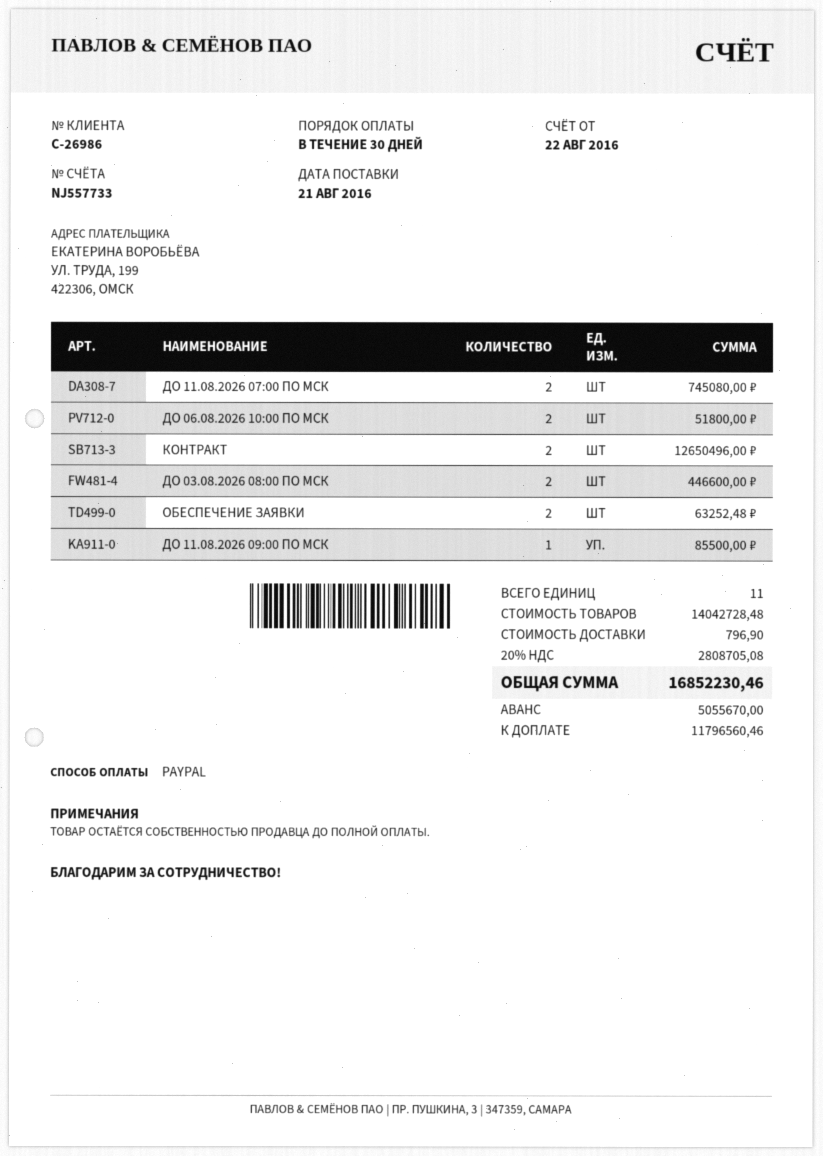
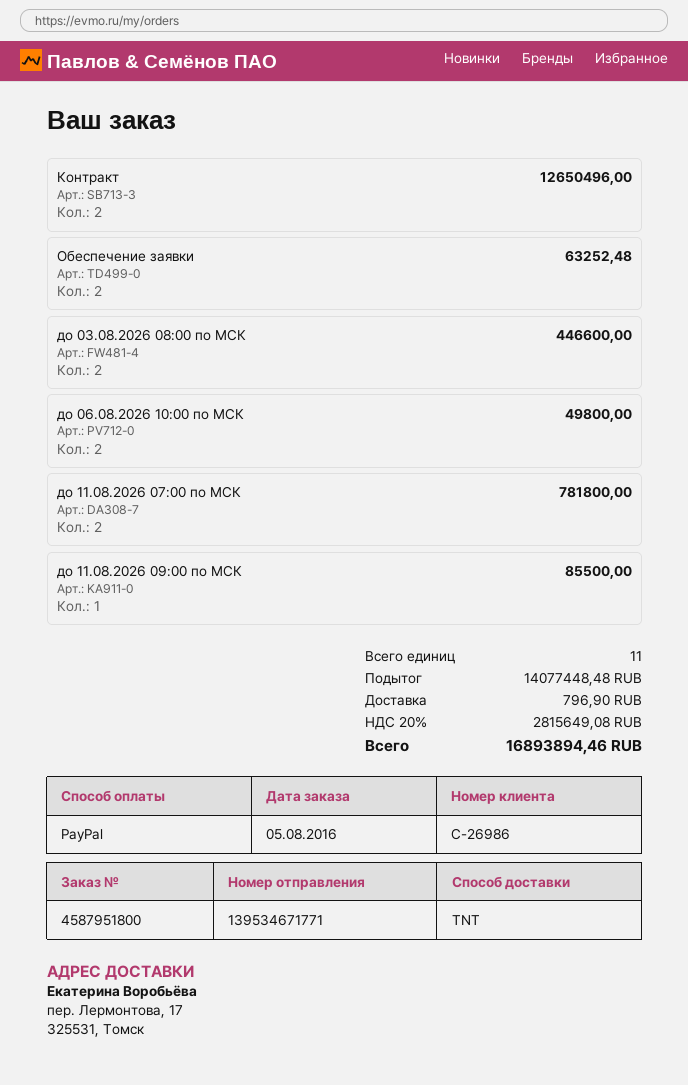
ДО 11.08.2026 07:00 ПО МСК: 2 for 745080.00 -> 2 for 781800.00
ДО 06.08.2026 10:00 ПО МСК: 2 for 51800.00 -> 2 for 49800.00
subtotal: 14042728.48 -> 14077448.48
tax: 20% = 2808705.08 -> 20% = 2815649.08
total: 16852230.46 -> 16893894.46

